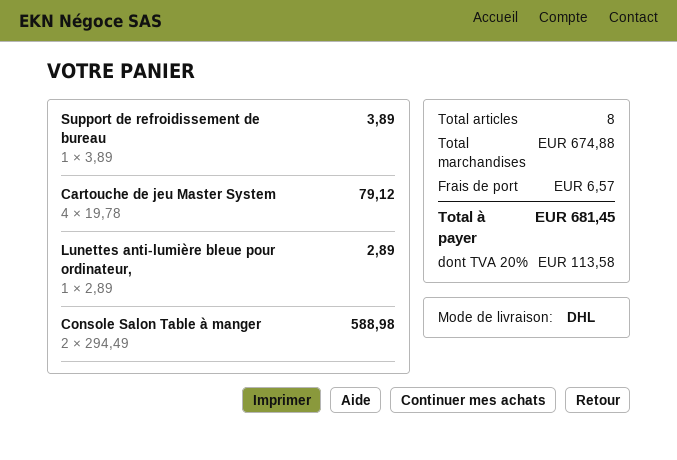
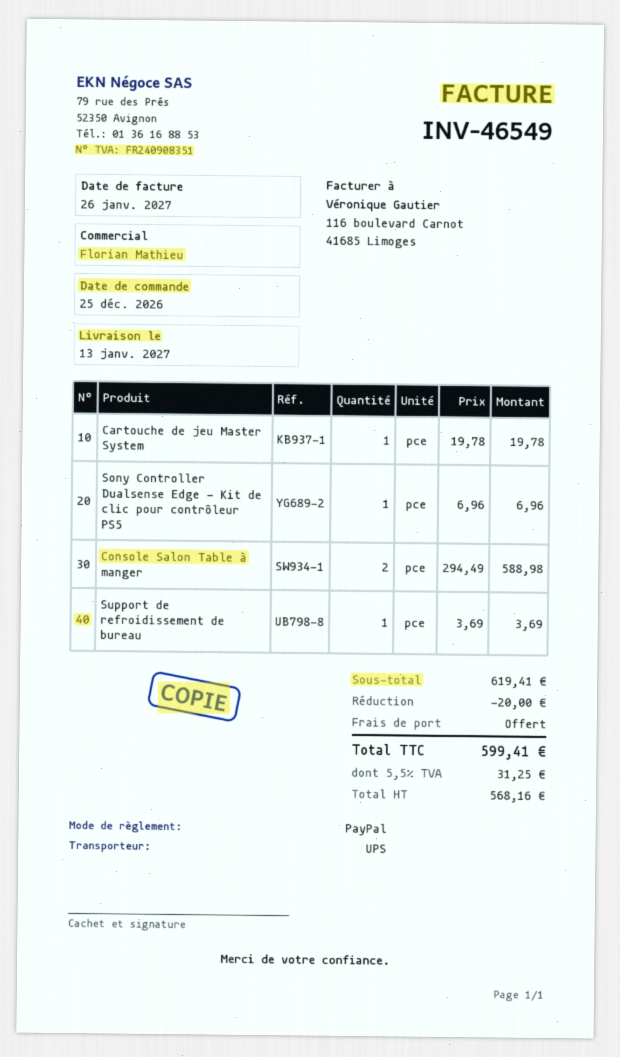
shipping method: DHL -> UPS
Support de refroidissement de bureau: 1 x 3.89 = 3.89 -> 1 x 3.69 = 3.69
Cartouche de jeu Master System: 4 x 19.78 = 79.12 -> 1 x 19.78 = 19.78
Lunettes anti-lumière bleue pour ordinateur,: 1 x 2.89 = 2.89 -> none
Sony Controller Dualsense Edge - Kit de clic pour contrôleur PS5: none -> 1 x 6.96 = 6.96
subtotal: 674.88 -> 619.41
discount: none -> 20.00
shipping: 6.57 -> 0.00
tax: 20% = 113.58 -> 5.5% = 31.25
total: 681.45 -> 599.41

